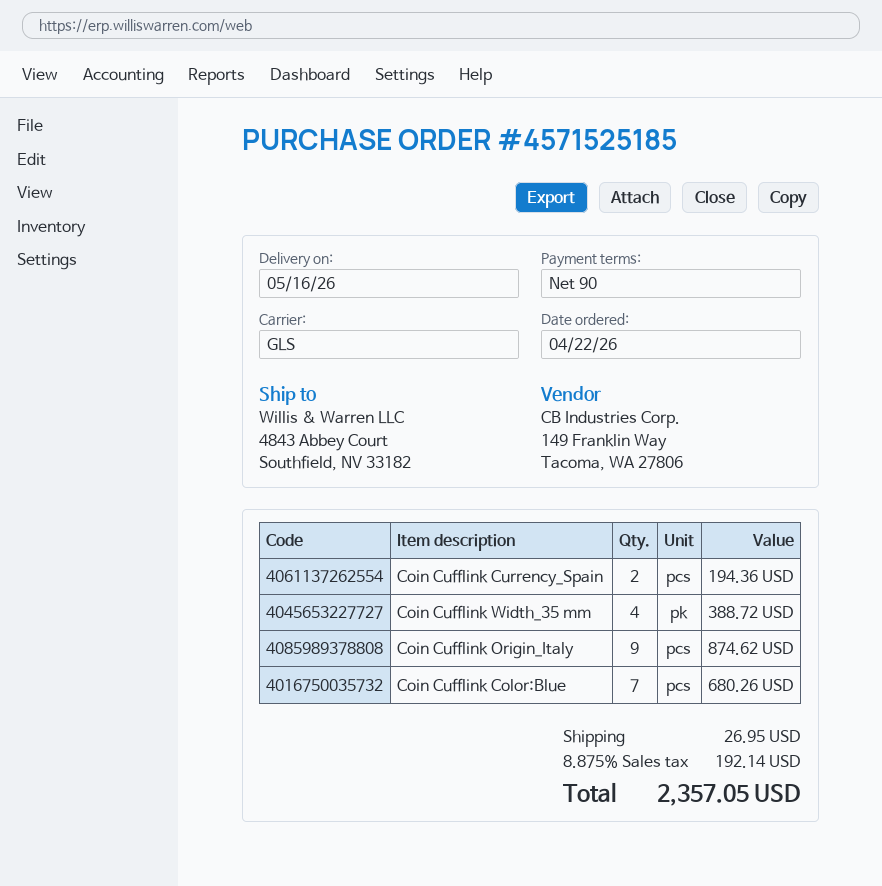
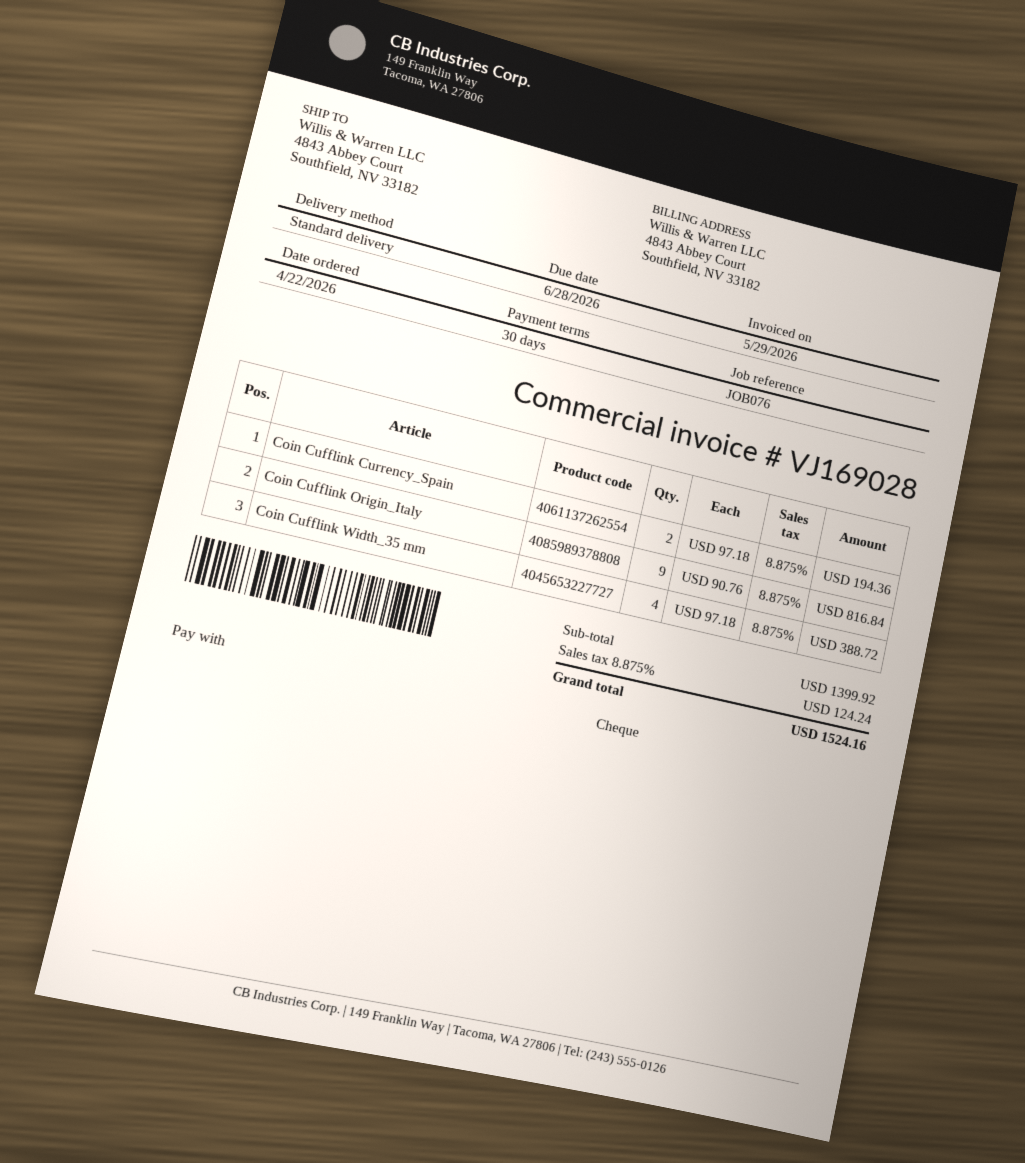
payment terms: 90 days -> 30 days
shipping method: GLS -> standard
Coin Cufflink Origin_Italy: 9 for 874.62 -> 9 for 816.84
Coin Cufflink Color:Blue: 7 for 680.26 -> none
shipping: 26.95 -> none
tax: 8.875% = 192.14 -> 8.875% = 124.24
total: 2357.05 -> 1524.16

